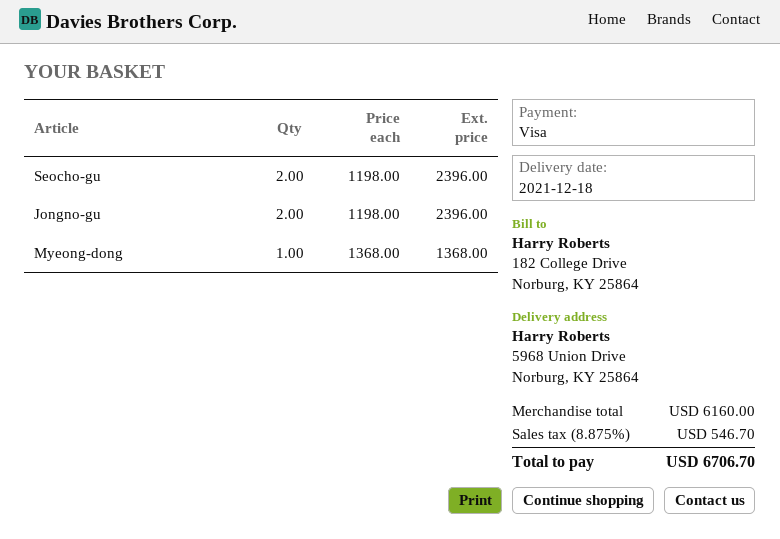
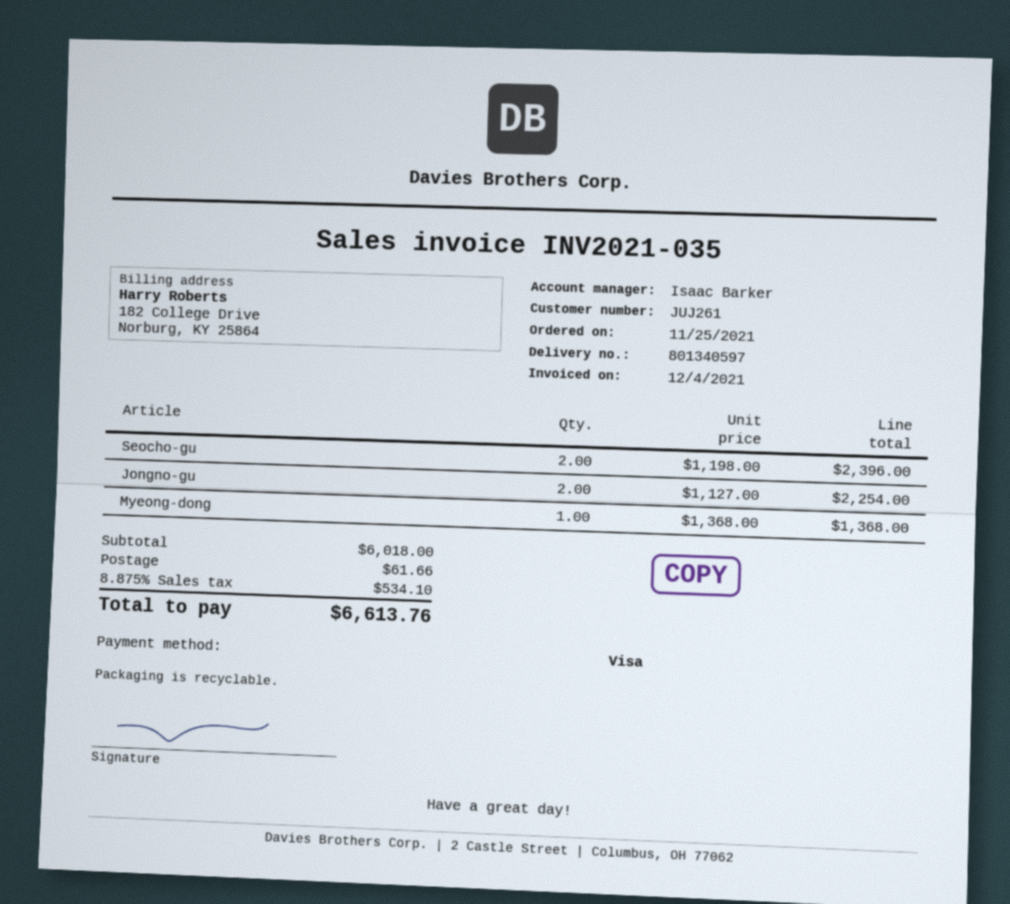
Jongno-gu: 2 x 1198.00 = 2396.00 -> 2 x 1127.00 = 2254.00
subtotal: 6160.00 -> 6018.00
shipping: none -> 61.66
tax: 8.875% = 546.70 -> 8.875% = 534.10
total: 6706.70 -> 6613.76

